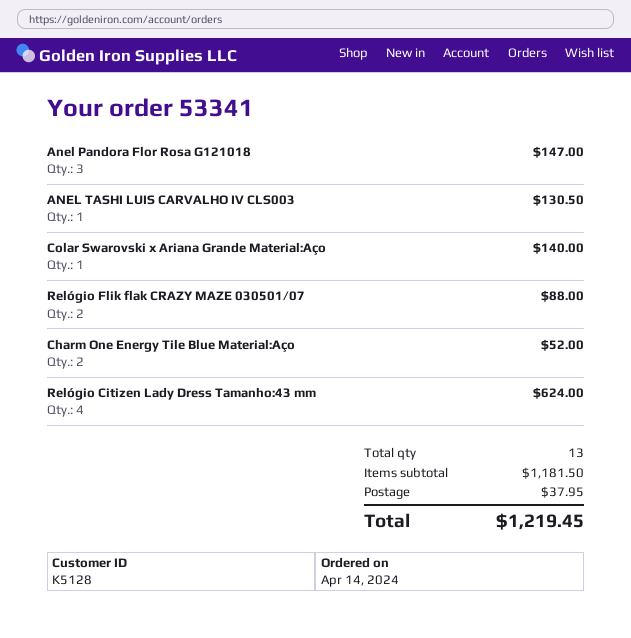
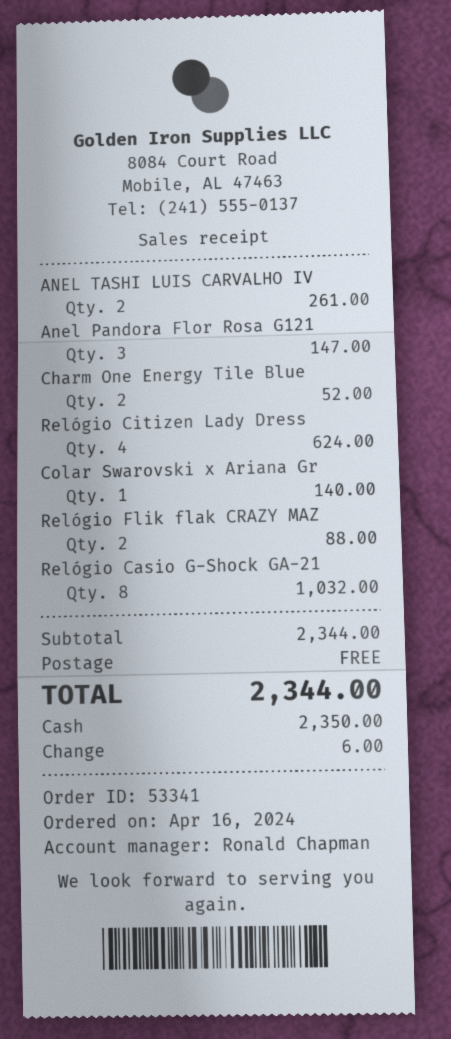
order date: 2024-04-14 -> 2024-04-16
ANEL TASHI LUIS CARVALHO IV CLS003: 1 for 130.50 -> 2 for 261.00
Relógio Casio G-Shock GA-21: none -> 8 for 1032.00
subtotal: 1181.50 -> 2344.00
shipping: 37.95 -> 0.00
total: 1219.45 -> 2344.00

